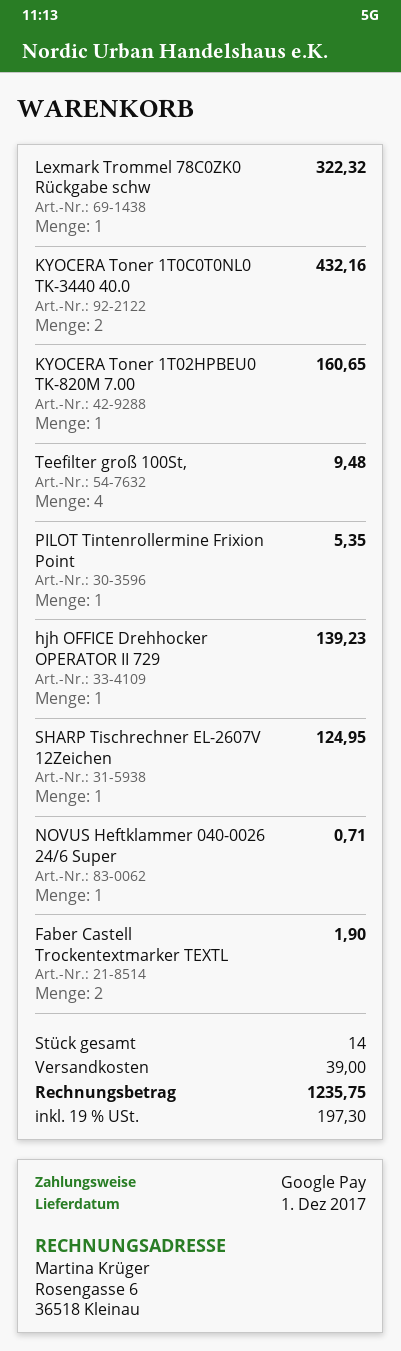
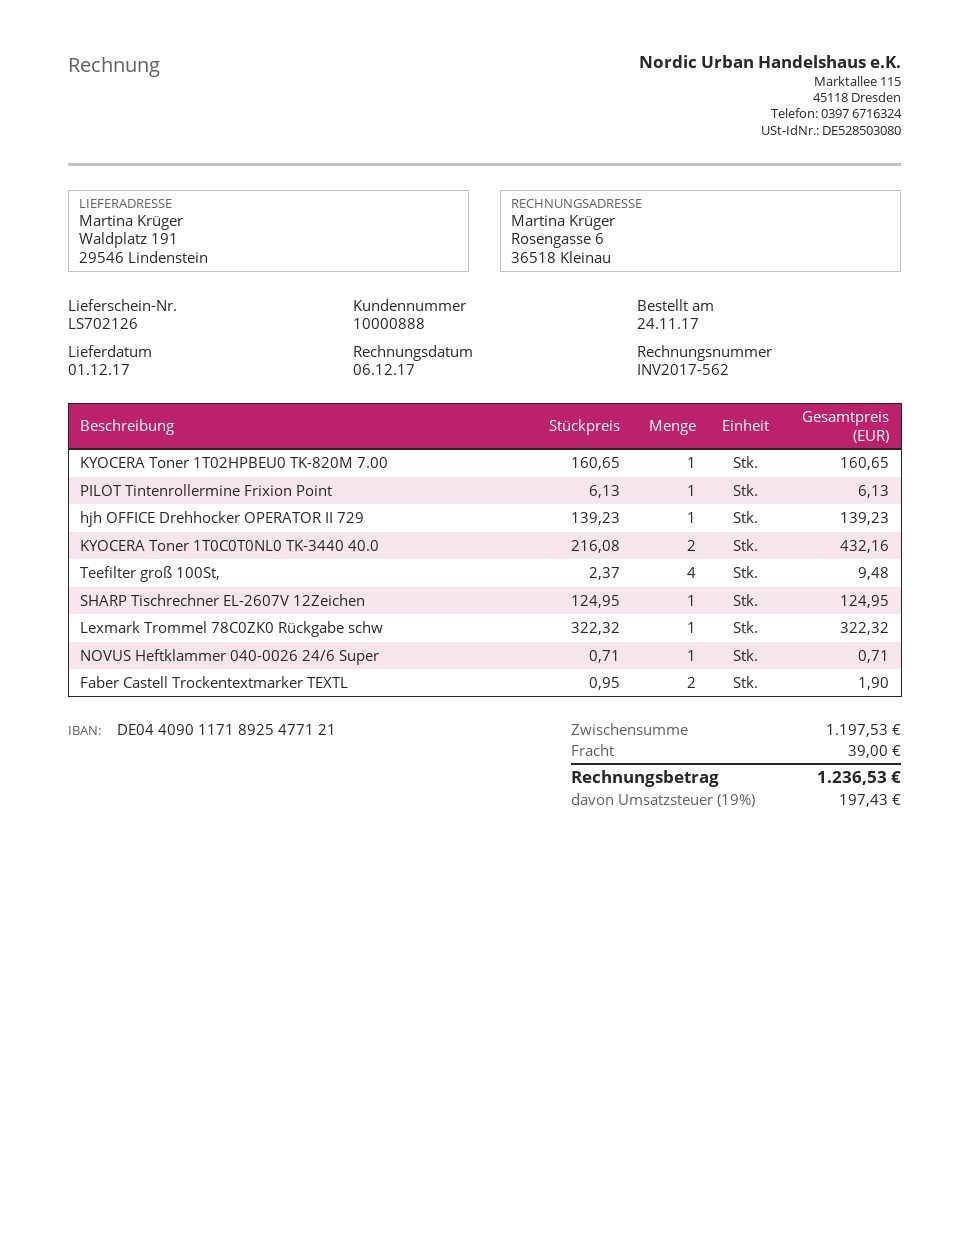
PILOT Tintenrollermine Frixion Point: 1 for 5.35 -> 1 for 6.13
tax: 19% = 197.30 -> 19% = 197.43
total: 1235.75 -> 1236.53

